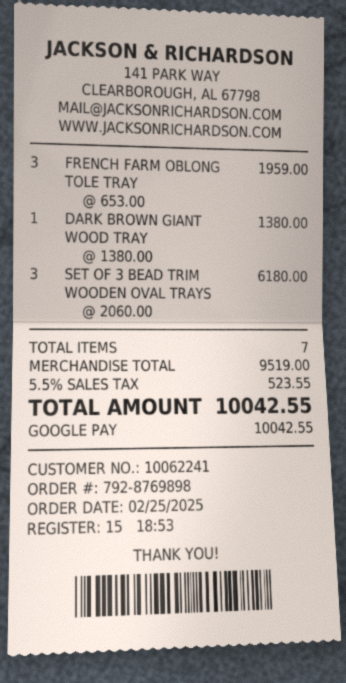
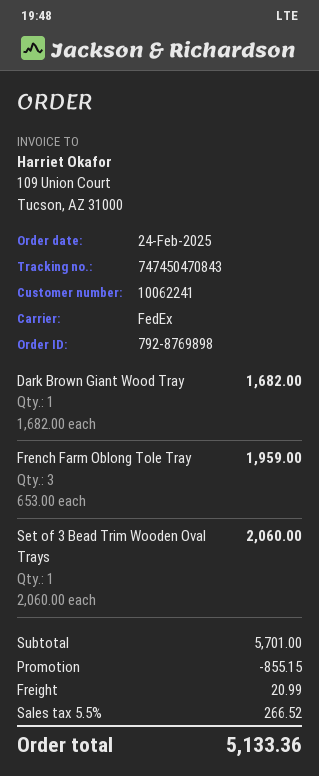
order date: 2025-02-25 -> 2025-02-24
DARK BROWN GIANT WOOD TRAY: 1 x 1380.00 = 1380.00 -> 1 x 1682.00 = 1682.00
SET OF 3 BEAD TRIM WOODEN OVAL TRAYS: 3 x 2060.00 = 6180.00 -> 1 x 2060.00 = 2060.00
subtotal: 9519.00 -> 5701.00
discount: none -> 855.15
shipping: none -> 20.99
tax: 5.5% = 523.55 -> 5.5% = 266.52
total: 10042.55 -> 5133.36

